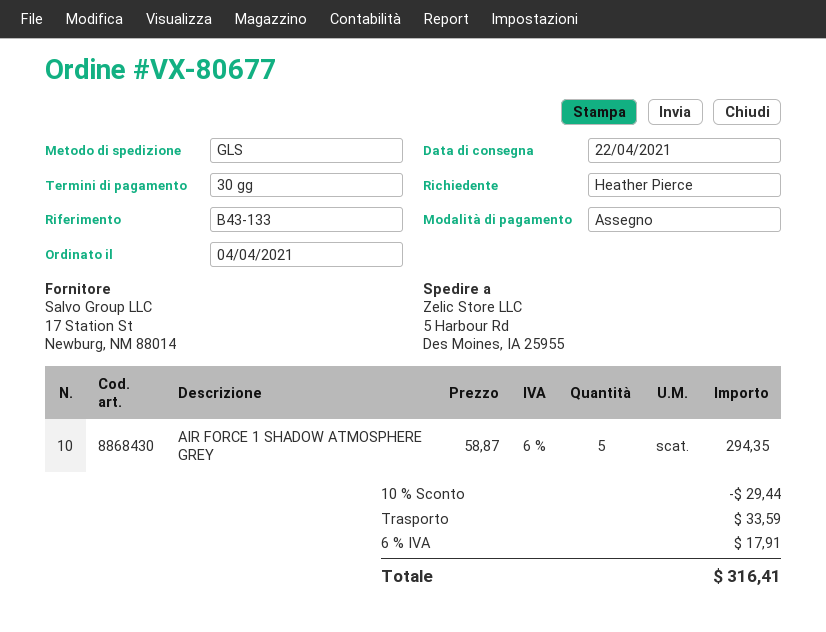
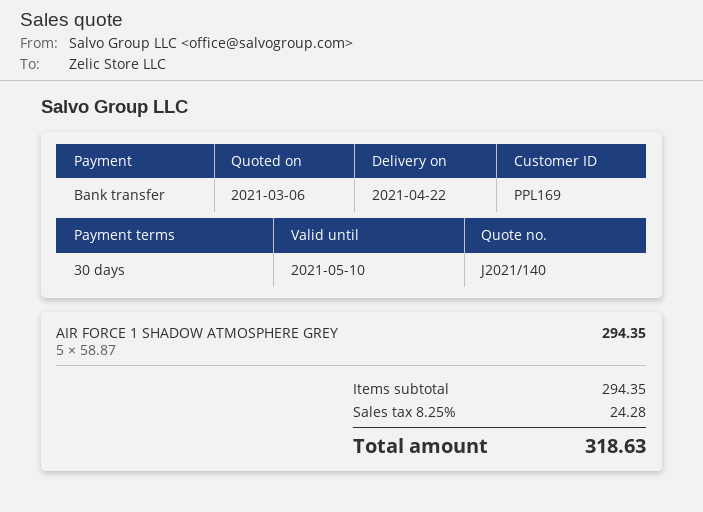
payment method: cheque -> bank transfer
discount: 10% = 29.44 -> none
shipping: 33.59 -> none
tax: 6% = 17.91 -> 8.25% = 24.28
total: 316.41 -> 318.63

